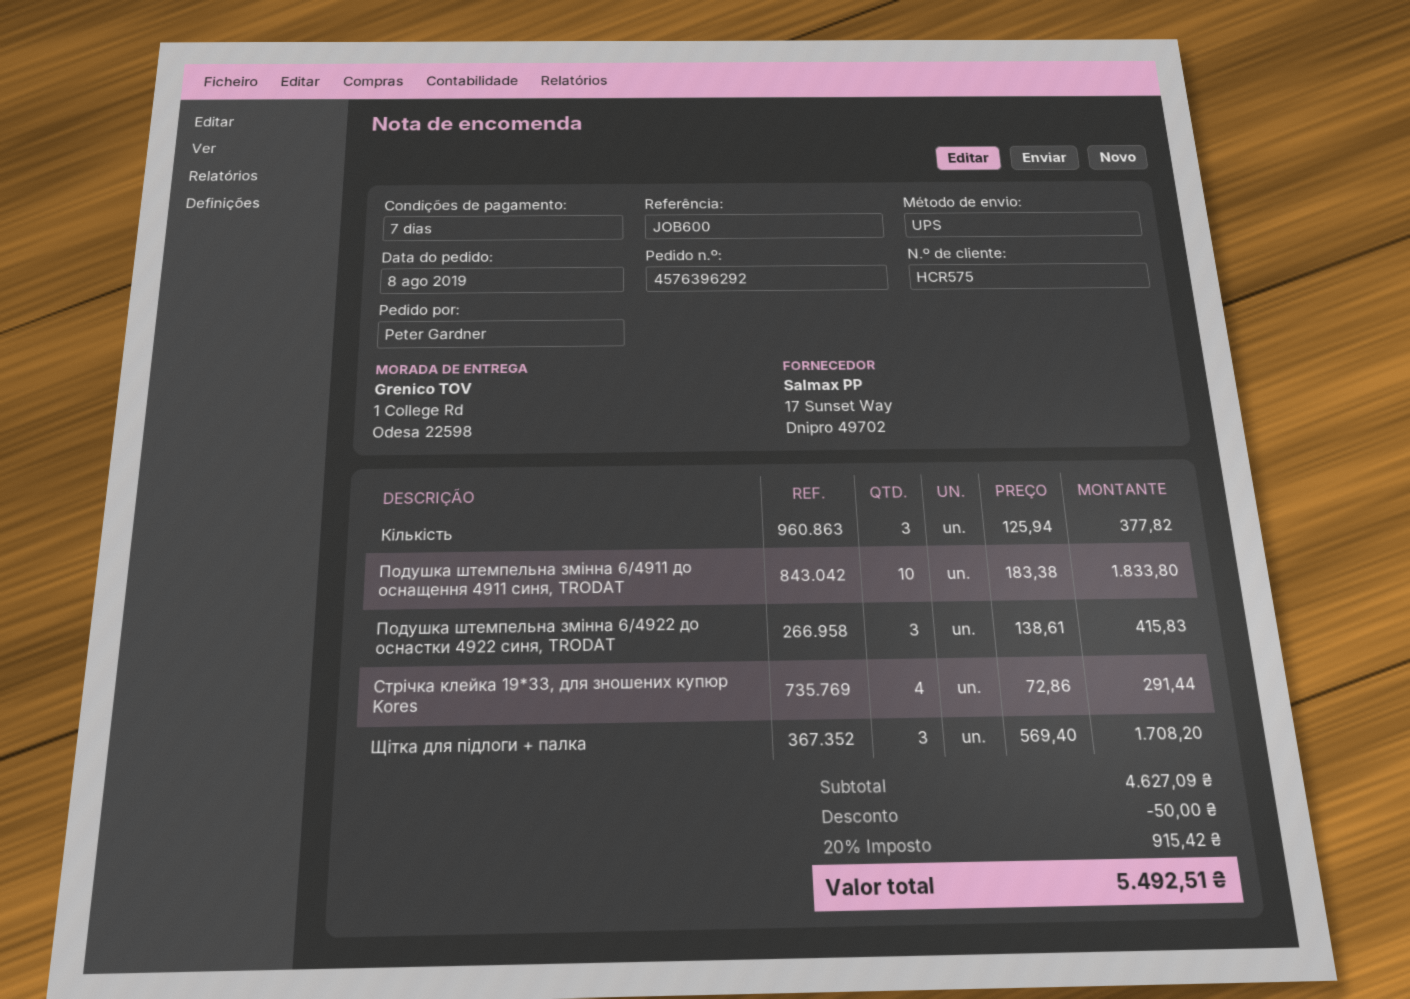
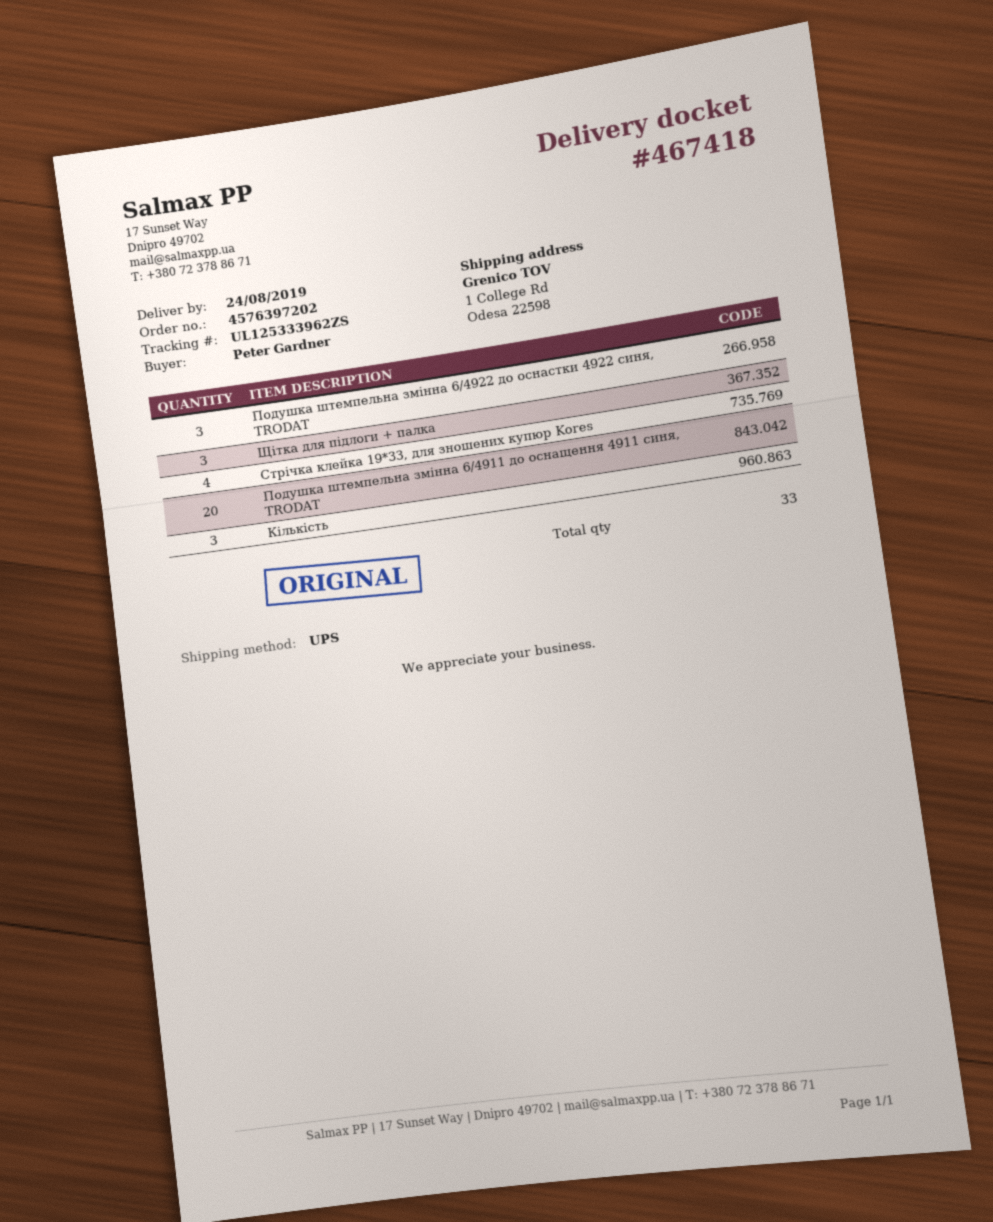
order number: 4576396292 -> 4576397202
Подушка штемпельна змінна 6/4911 до оснащення 4911 синя, TRODAT: 10 -> 20

